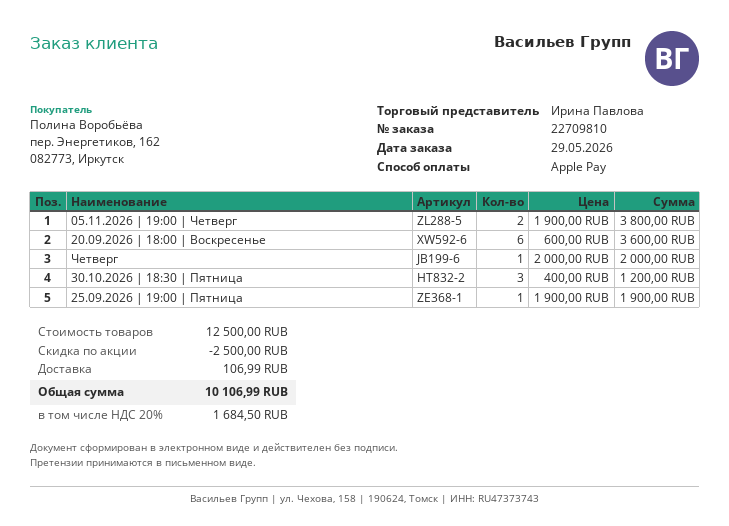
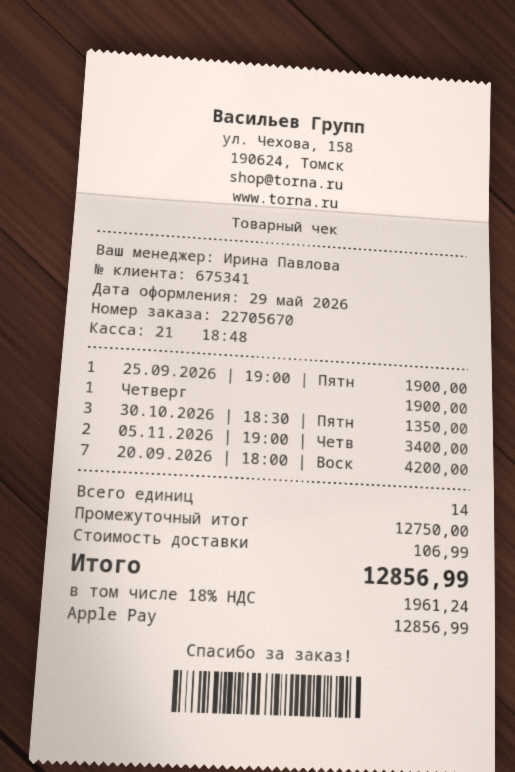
order number: 22709810 -> 22705670
05.11.2026 | 19:00 | Четверг: 2 for 3800.00 -> 2 for 3400.00
20.09.2026 | 18:00 | Воскресенье: 6 for 3600.00 -> 7 for 4200.00
Четверг: 1 for 2000.00 -> 1 for 1900.00
30.10.2026 | 18:30 | Пятница: 3 for 1200.00 -> 3 for 1350.00
subtotal: 12500.00 -> 12750.00
discount: 2500.00 -> none
tax: 20% = 1684.50 -> 18% = 1961.24
total: 10106.99 -> 12856.99

